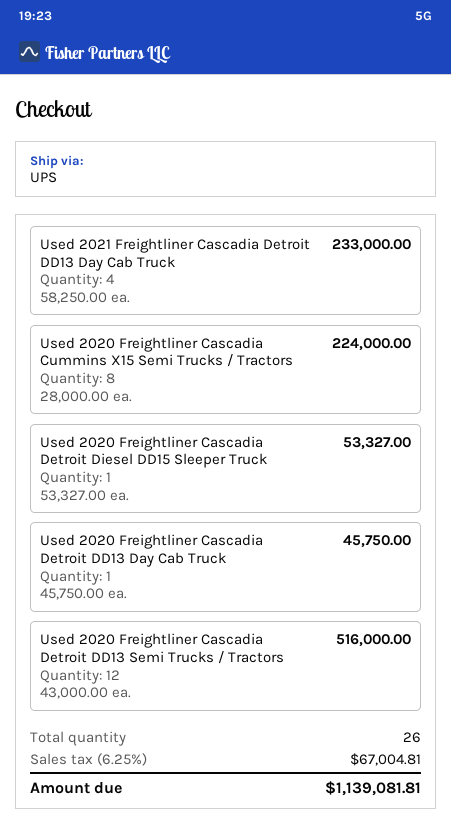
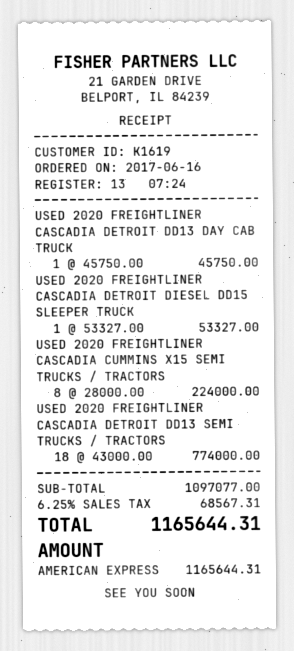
Used 2021 Freightliner Cascadia Detroit DD13 Day Cab Truck: 4 x 58250.00 = 233000.00 -> none
Used 2020 Freightliner Cascadia Detroit DD13 Semi Trucks / Tractors: 12 x 43000.00 = 516000.00 -> 18 x 43000.00 = 774000.00
tax: 6.25% = 67004.81 -> 6.25% = 68567.31
total: 1139081.81 -> 1165644.31

